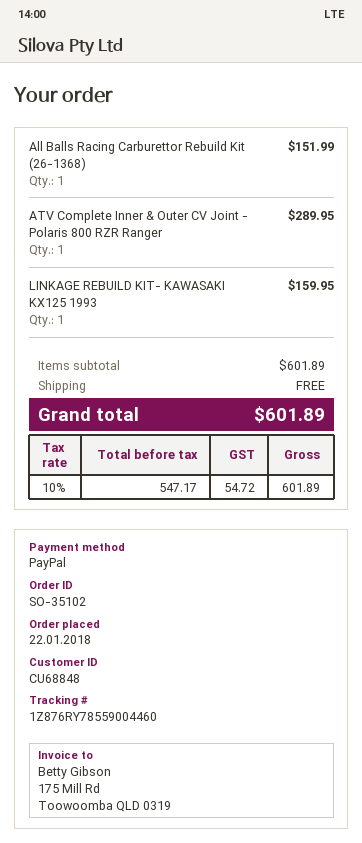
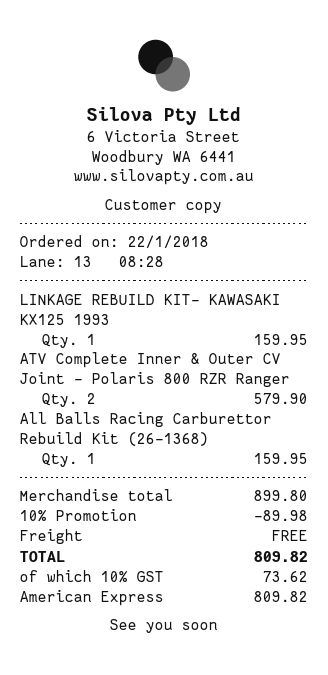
payment method: PayPal -> American Express
All Balls Racing Carburettor Rebuild Kit (26-1368): 1 for 151.99 -> 1 for 159.95
ATV Complete Inner & Outer CV Joint - Polaris 800 RZR Ranger: 1 for 289.95 -> 2 for 579.90
subtotal: 601.89 -> 899.80
discount: none -> 10% = 89.98
tax: 10% = 54.72 -> 10% = 73.62
total: 601.89 -> 809.82

